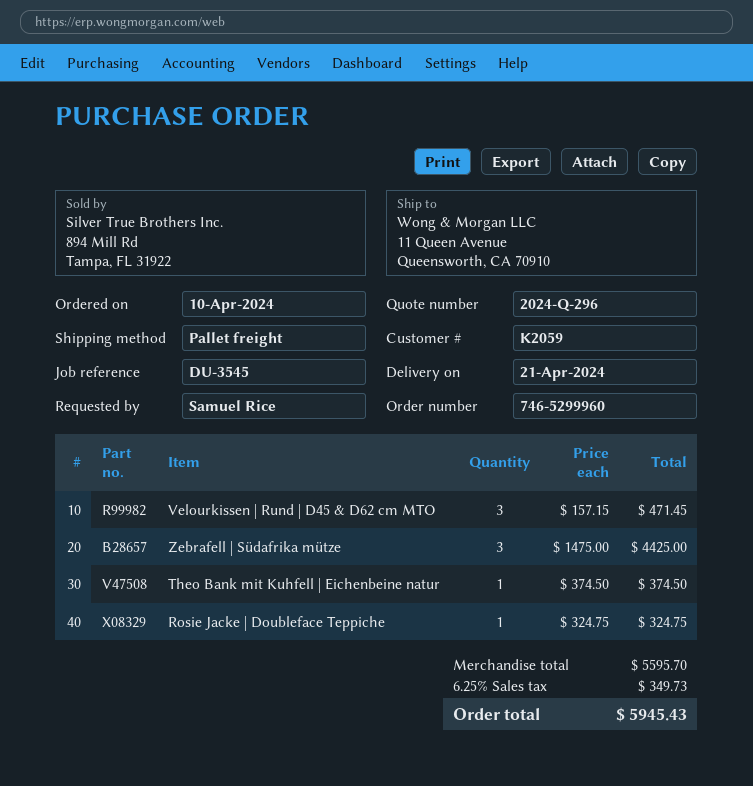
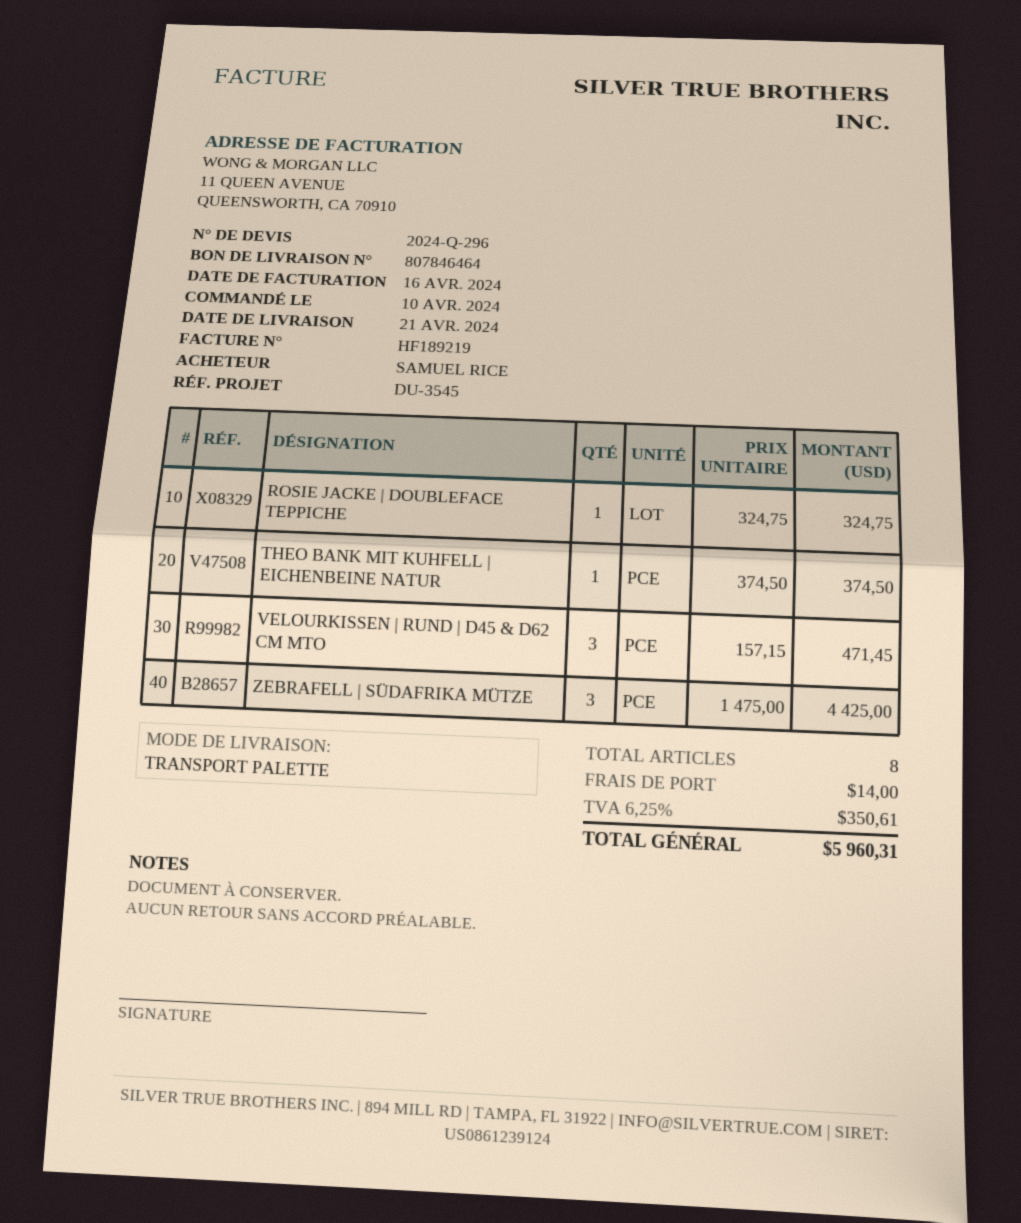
shipping: none -> 14.00
tax: 6.25% = 349.73 -> 6.25% = 350.61
total: 5945.43 -> 5960.31

